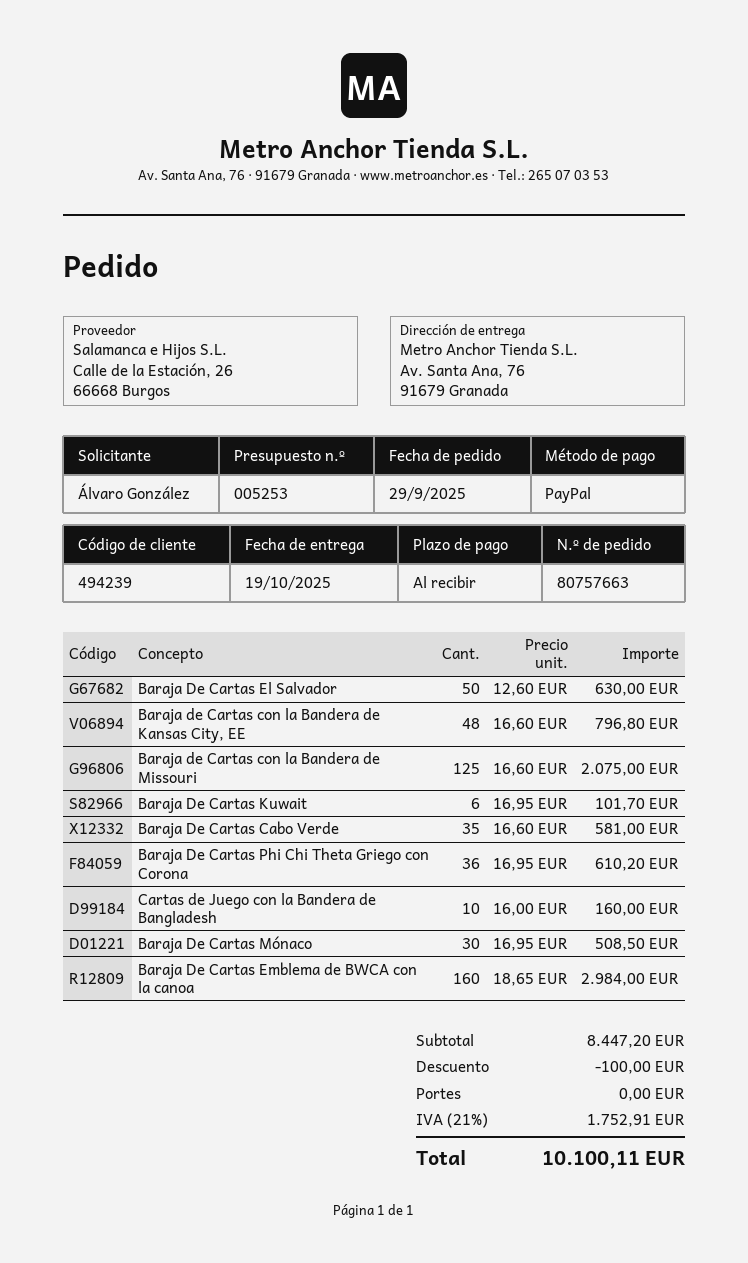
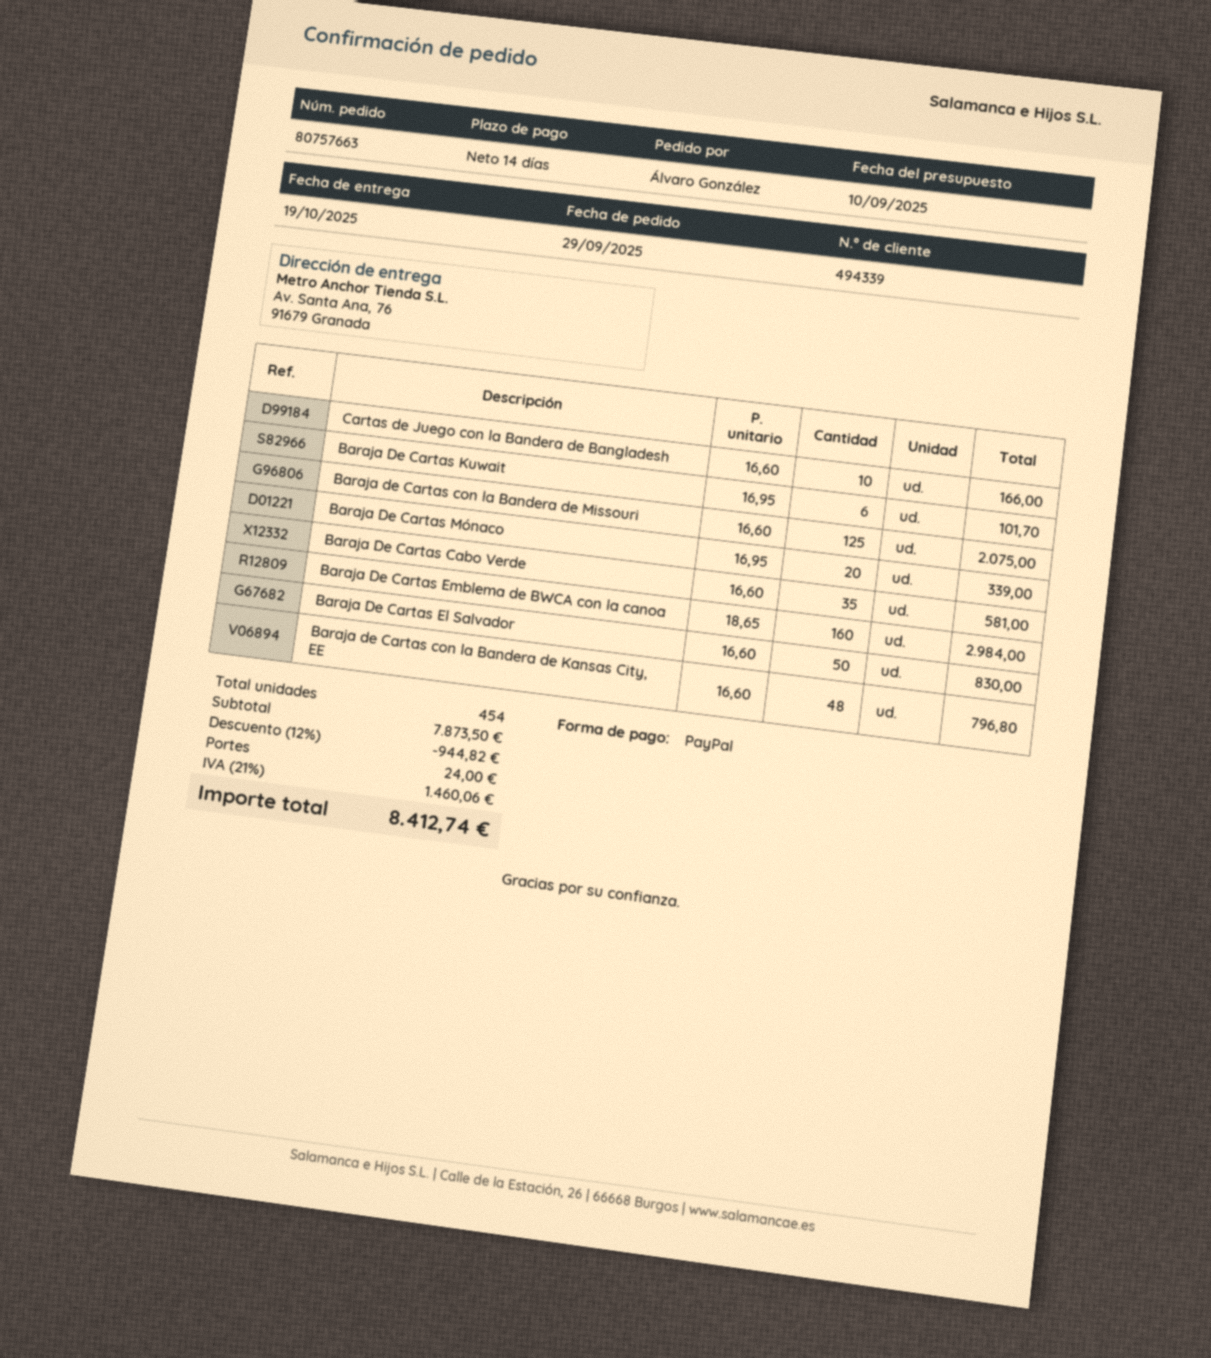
payment terms: on receipt -> 14 days
customer number: 494239 -> 494339
Baraja De Cartas El Salvador: 50 x 12.60 = 630.00 -> 50 x 16.60 = 830.00
Baraja De Cartas Phi Chi Theta Griego con Corona: 36 x 16.95 = 610.20 -> none
Cartas de Juego con la Bandera de Bangladesh: 10 x 16.00 = 160.00 -> 10 x 16.60 = 166.00
Baraja De Cartas Mónaco: 30 x 16.95 = 508.50 -> 20 x 16.95 = 339.00
subtotal: 8447.20 -> 7873.50
discount: 100.00 -> 944.82
shipping: 0.00 -> 24.00
tax: 21% = 1752.91 -> 21% = 1460.06
total: 10100.11 -> 8412.74

